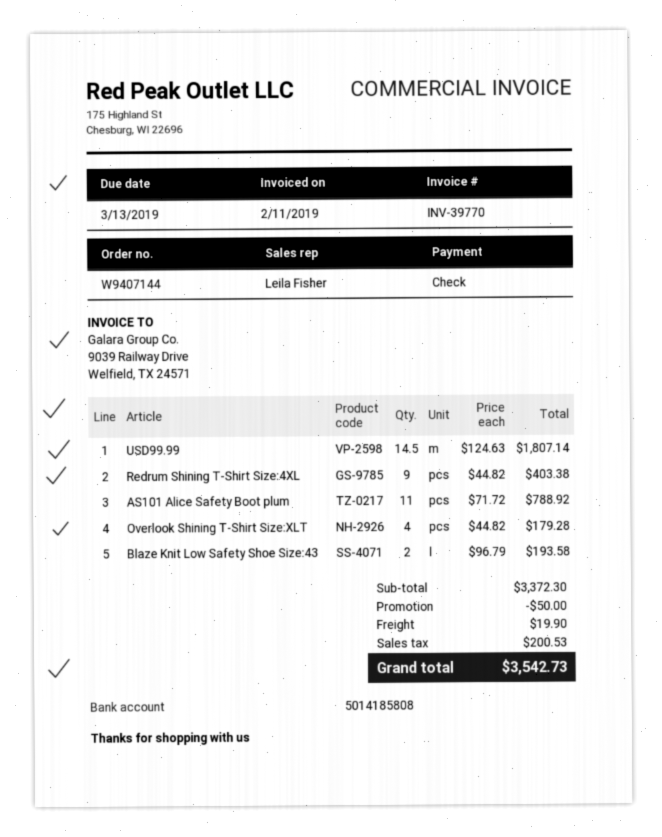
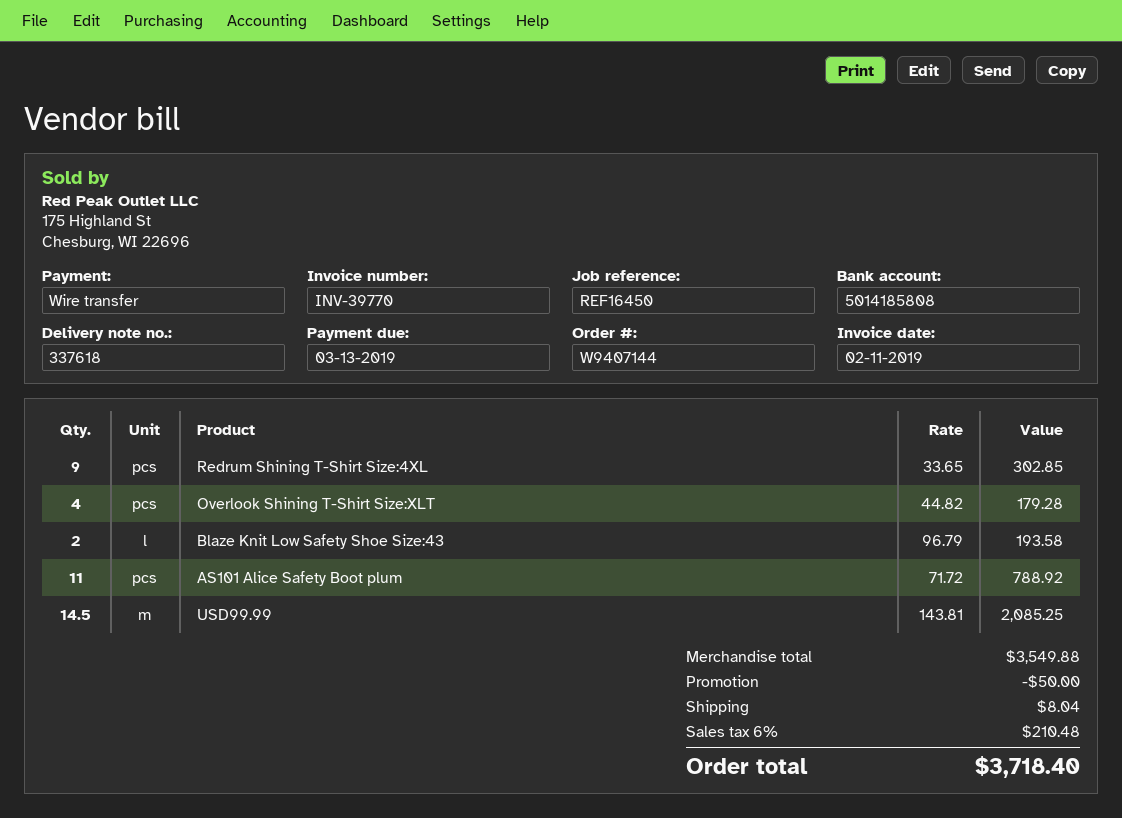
payment method: cheque -> bank transfer
USD99.99: 14.5 x 124.63 = 1807.14 -> 14.5 x 143.81 = 2085.25
Redrum Shining T-Shirt Size:4XL: 9 x 44.82 = 403.38 -> 9 x 33.65 = 302.85
subtotal: 3372.30 -> 3549.88
shipping: 19.90 -> 8.04
tax: 200.53 -> 210.48
total: 3542.73 -> 3718.40

